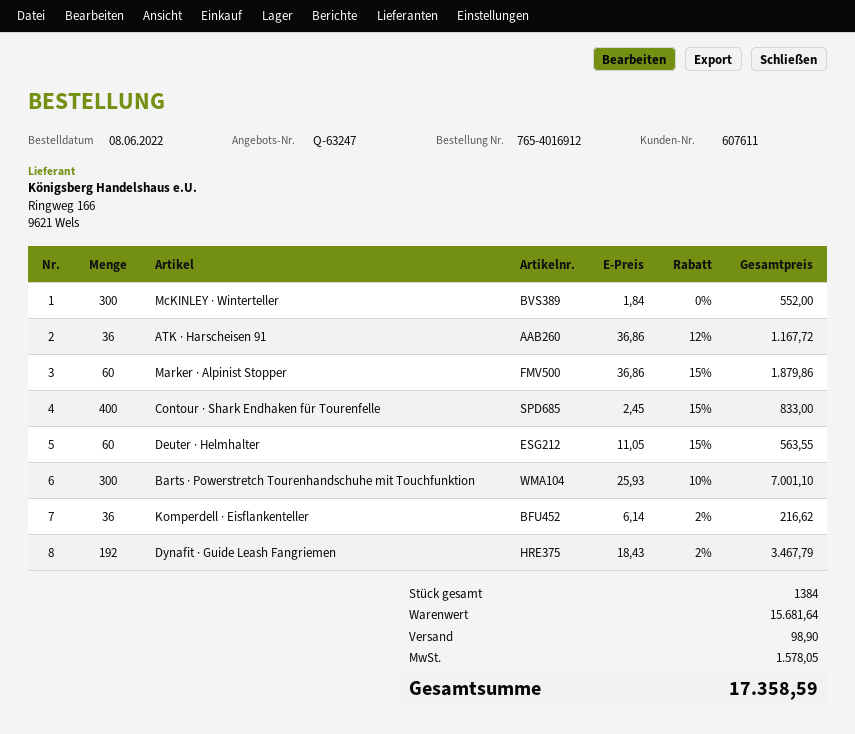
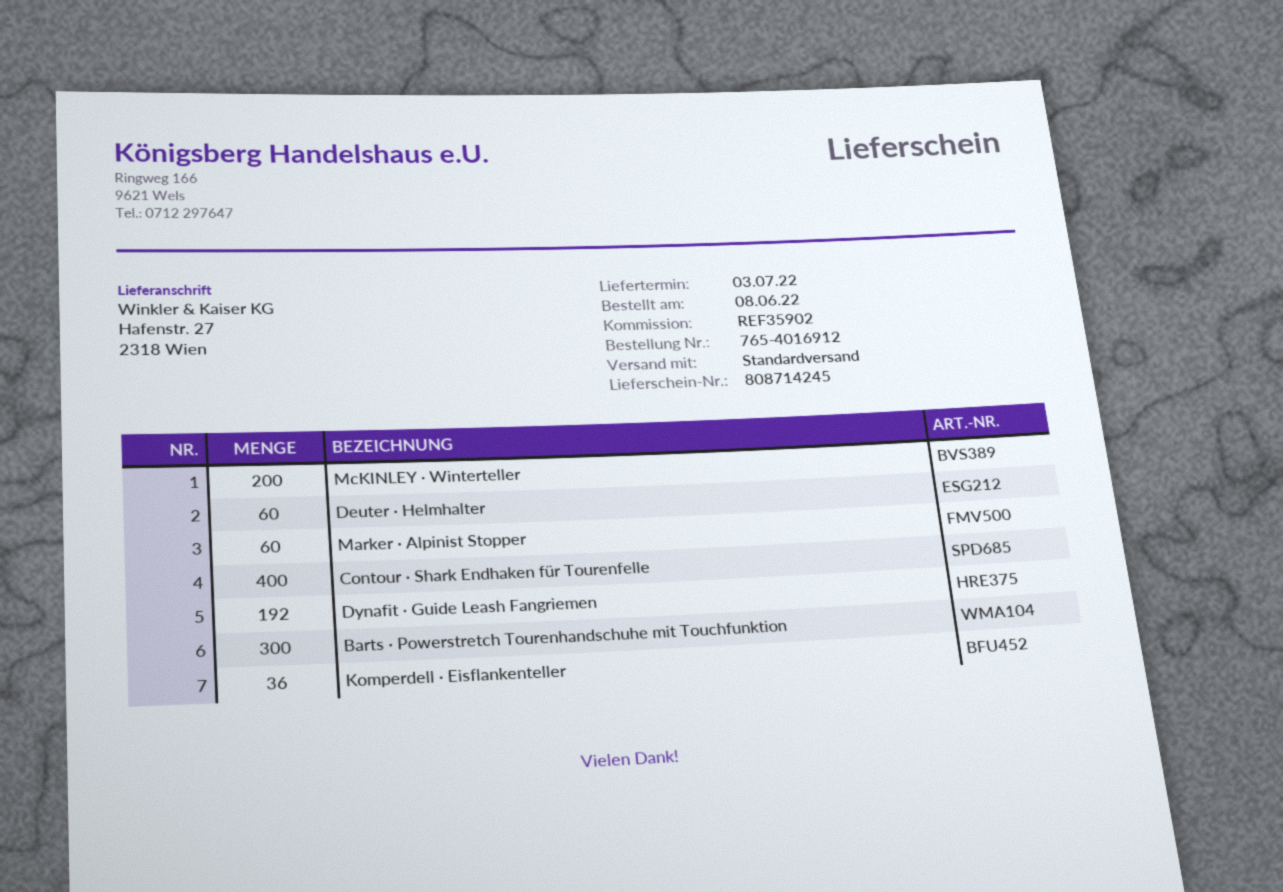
McKINLEY · Winterteller: 300 -> 200
ATK · Harscheisen 91: 36 -> none

